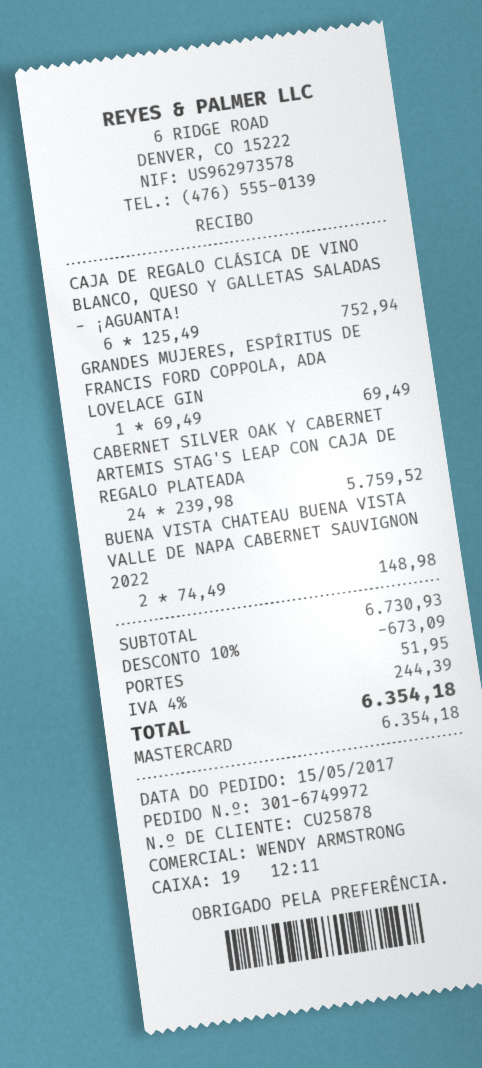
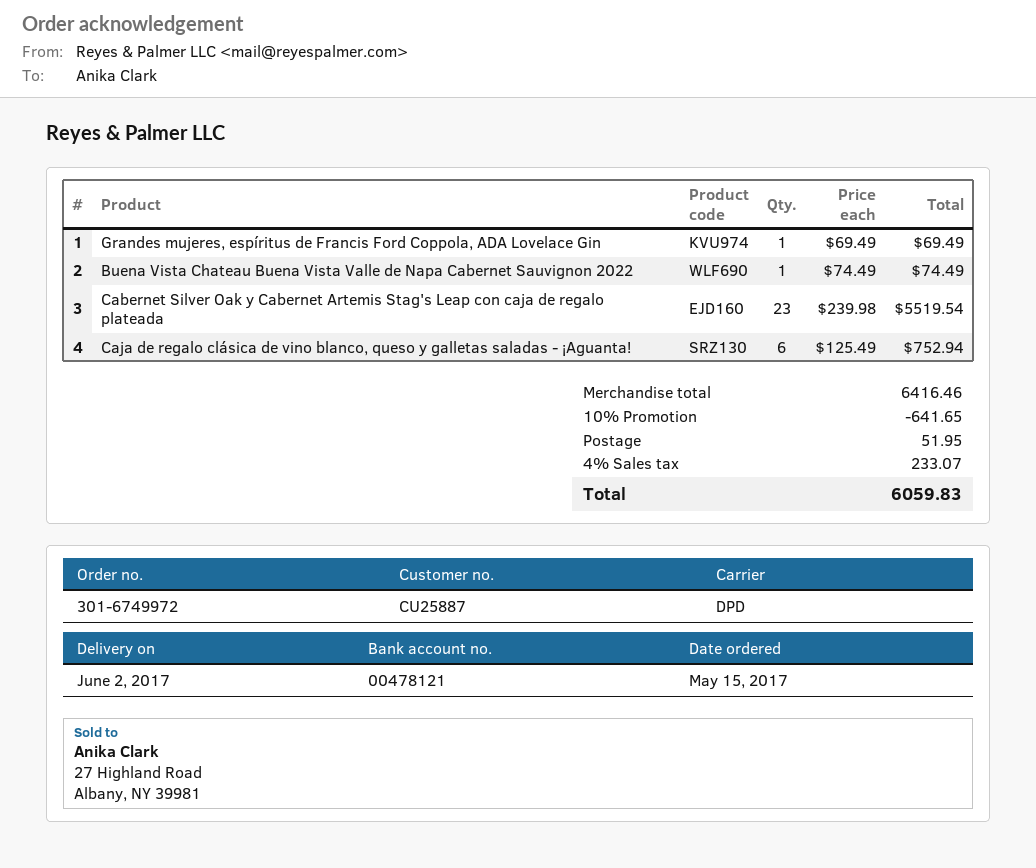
customer number: CU25878 -> CU25887
CABERNET SILVER OAK Y CABERNET ARTEMIS STAG'S LEAP CON CAJA DE REGALO PLATEADA: 24 x 239.98 = 5759.52 -> 23 x 239.98 = 5519.54
BUENA VISTA CHATEAU BUENA VISTA VALLE DE NAPA CABERNET SAUVIGNON 2022: 2 x 74.49 = 148.98 -> 1 x 74.49 = 74.49
subtotal: 6730.93 -> 6416.46
discount: 10% = 673.09 -> 10% = 641.65
tax: 4% = 244.39 -> 4% = 233.07
total: 6354.18 -> 6059.83

